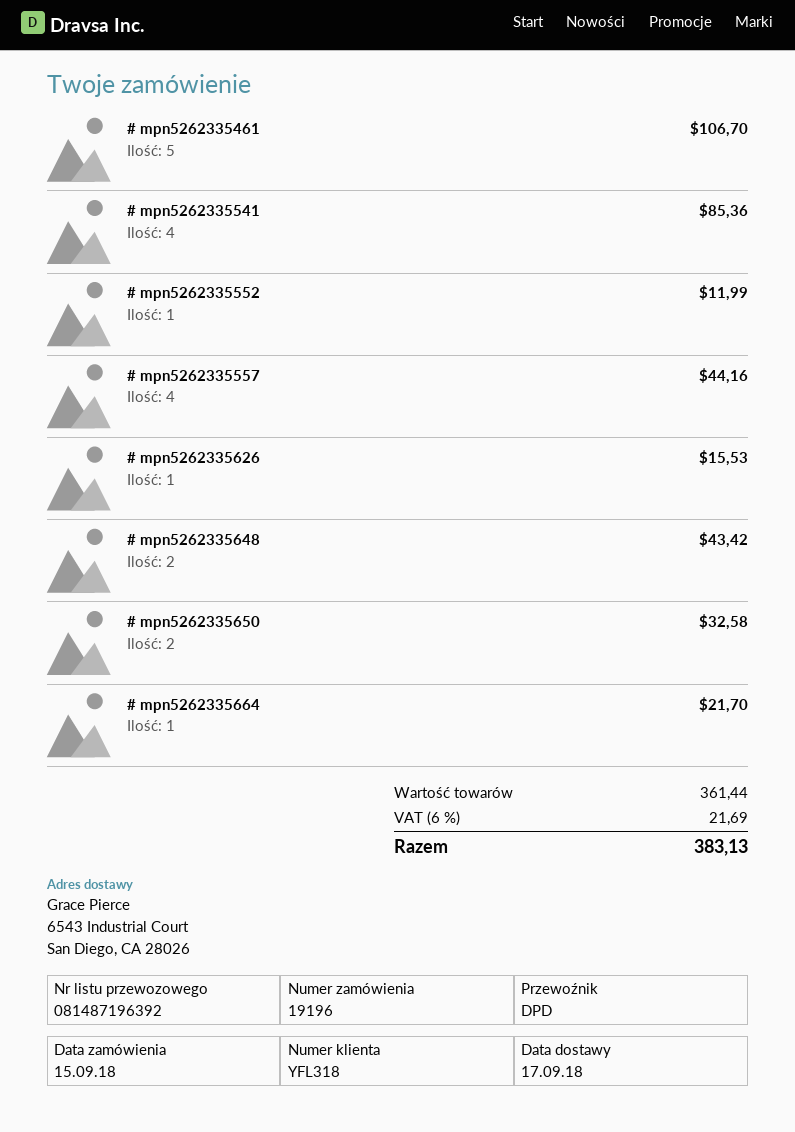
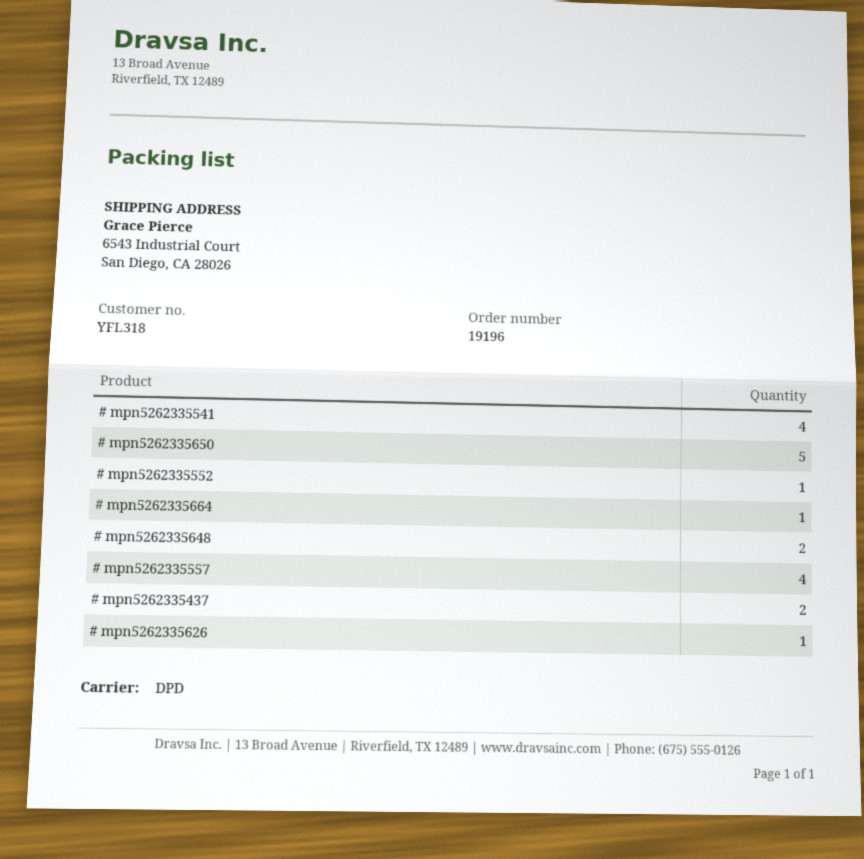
# mpn5262335461: 5 -> none
# mpn5262335650: 2 -> 5
# mpn5262335437: none -> 2

